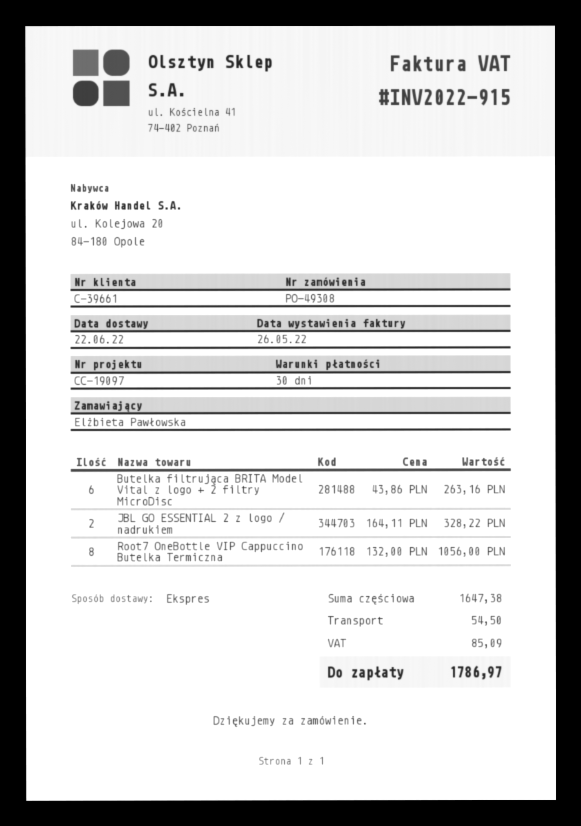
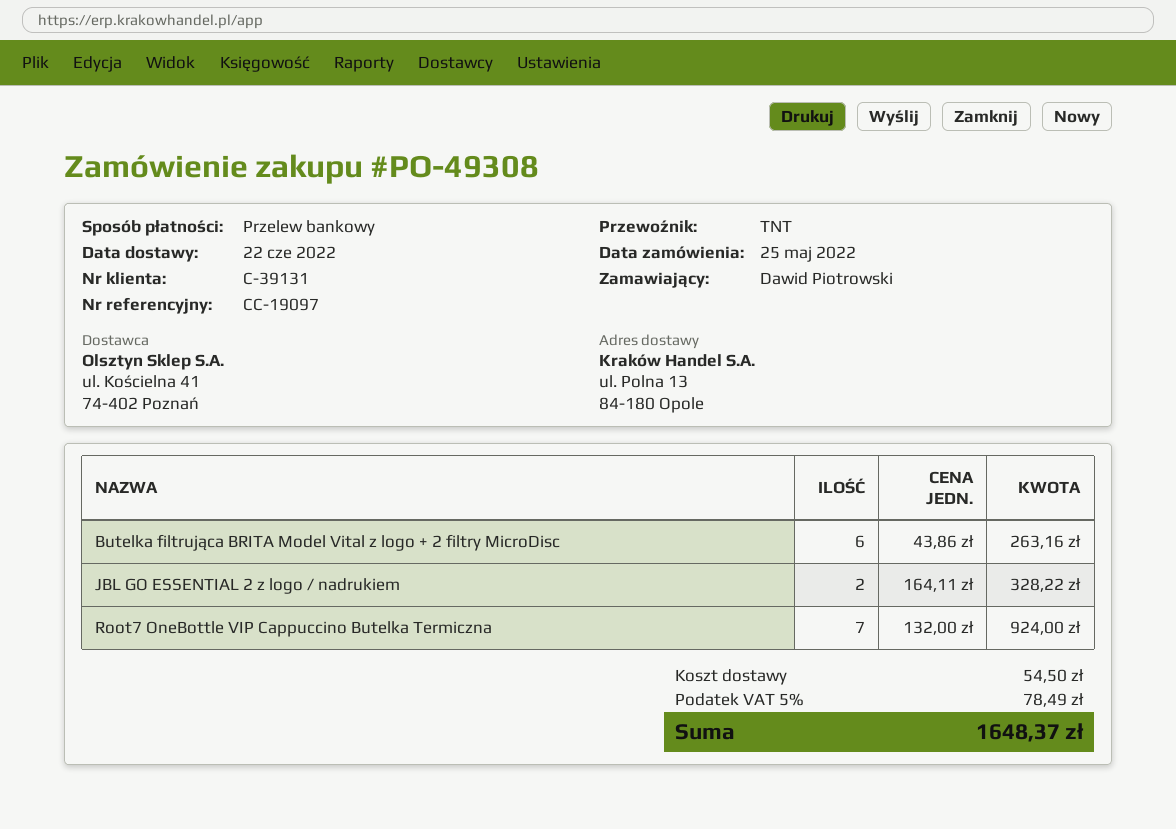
customer number: C-39661 -> C-39131
ordered by: Elżbieta Pawłowska -> Dawid Piotrowski
shipping method: express -> TNT
Root7 OneBottle VIP Cappuccino Butelka Termiczna: 8 x 132.00 = 1056.00 -> 7 x 132.00 = 924.00
tax: 85.09 -> 78.49
total: 1786.97 -> 1648.37

